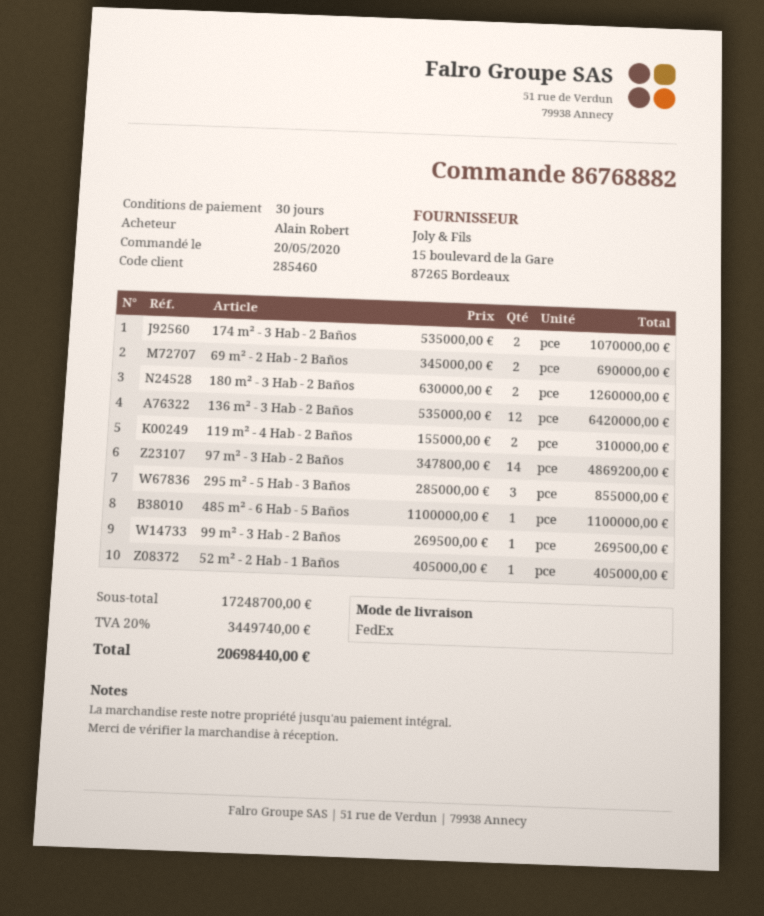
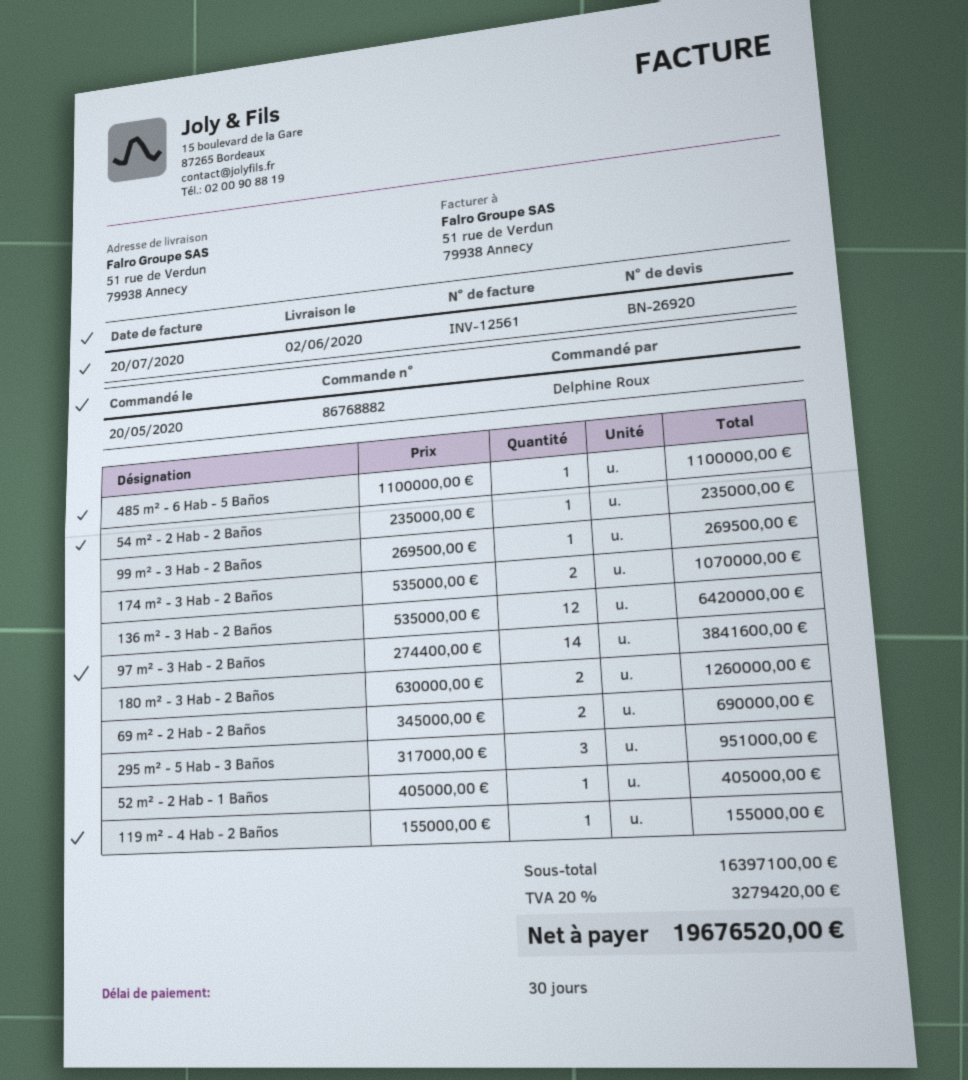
ordered by: Alain Robert -> Delphine Roux
119 m² - 4 Hab - 2 Baños: 2 x 155000.00 = 310000.00 -> 1 x 155000.00 = 155000.00
97 m² - 3 Hab - 2 Baños: 14 x 347800.00 = 4869200.00 -> 14 x 274400.00 = 3841600.00
295 m² - 5 Hab - 3 Baños: 3 x 285000.00 = 855000.00 -> 3 x 317000.00 = 951000.00
54 m² - 2 Hab - 2 Baños: none -> 1 x 235000.00 = 235000.00
subtotal: 17248700.00 -> 16397100.00
tax: 20% = 3449740.00 -> 20% = 3279420.00
total: 20698440.00 -> 19676520.00

